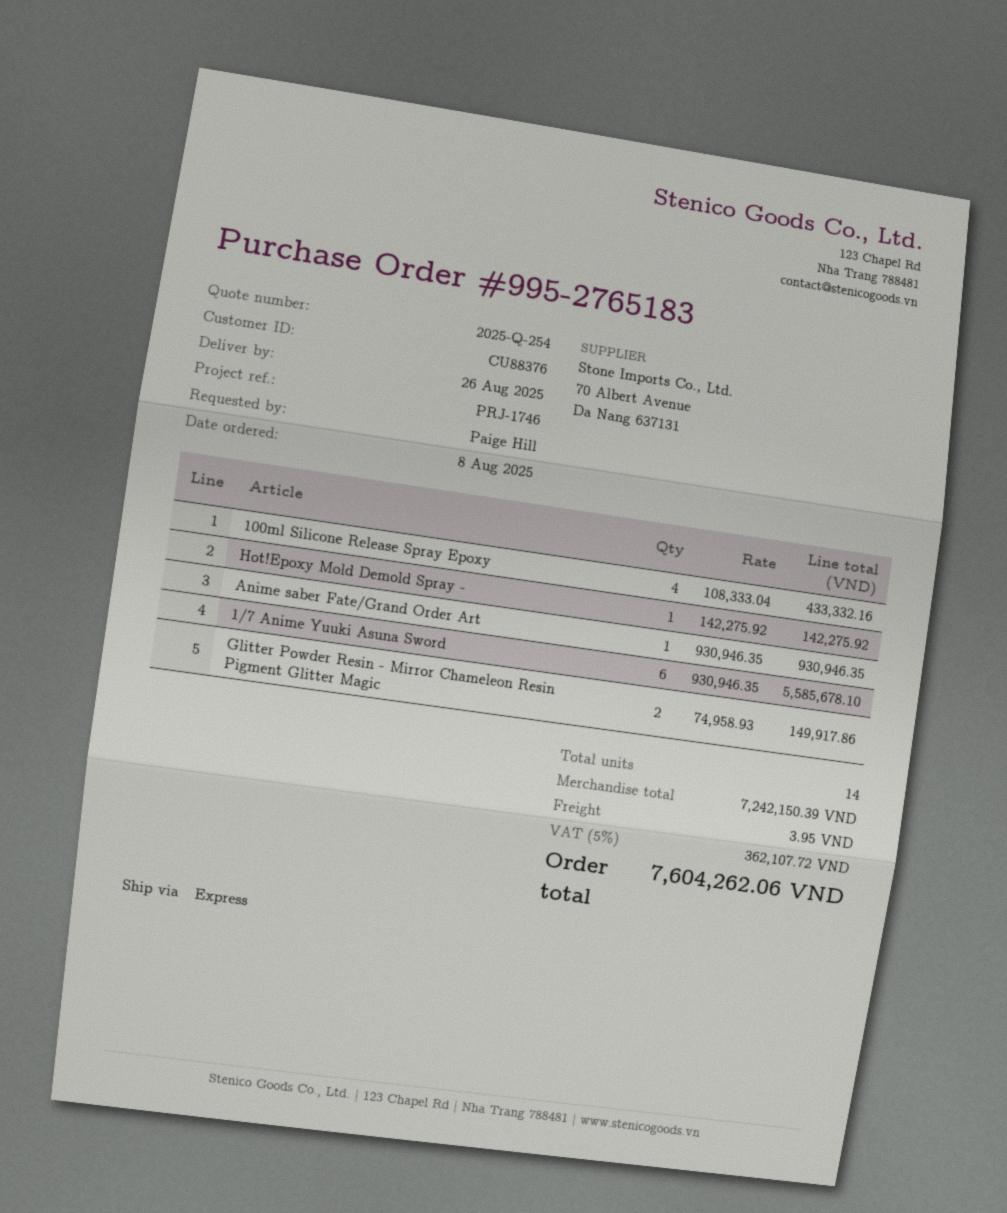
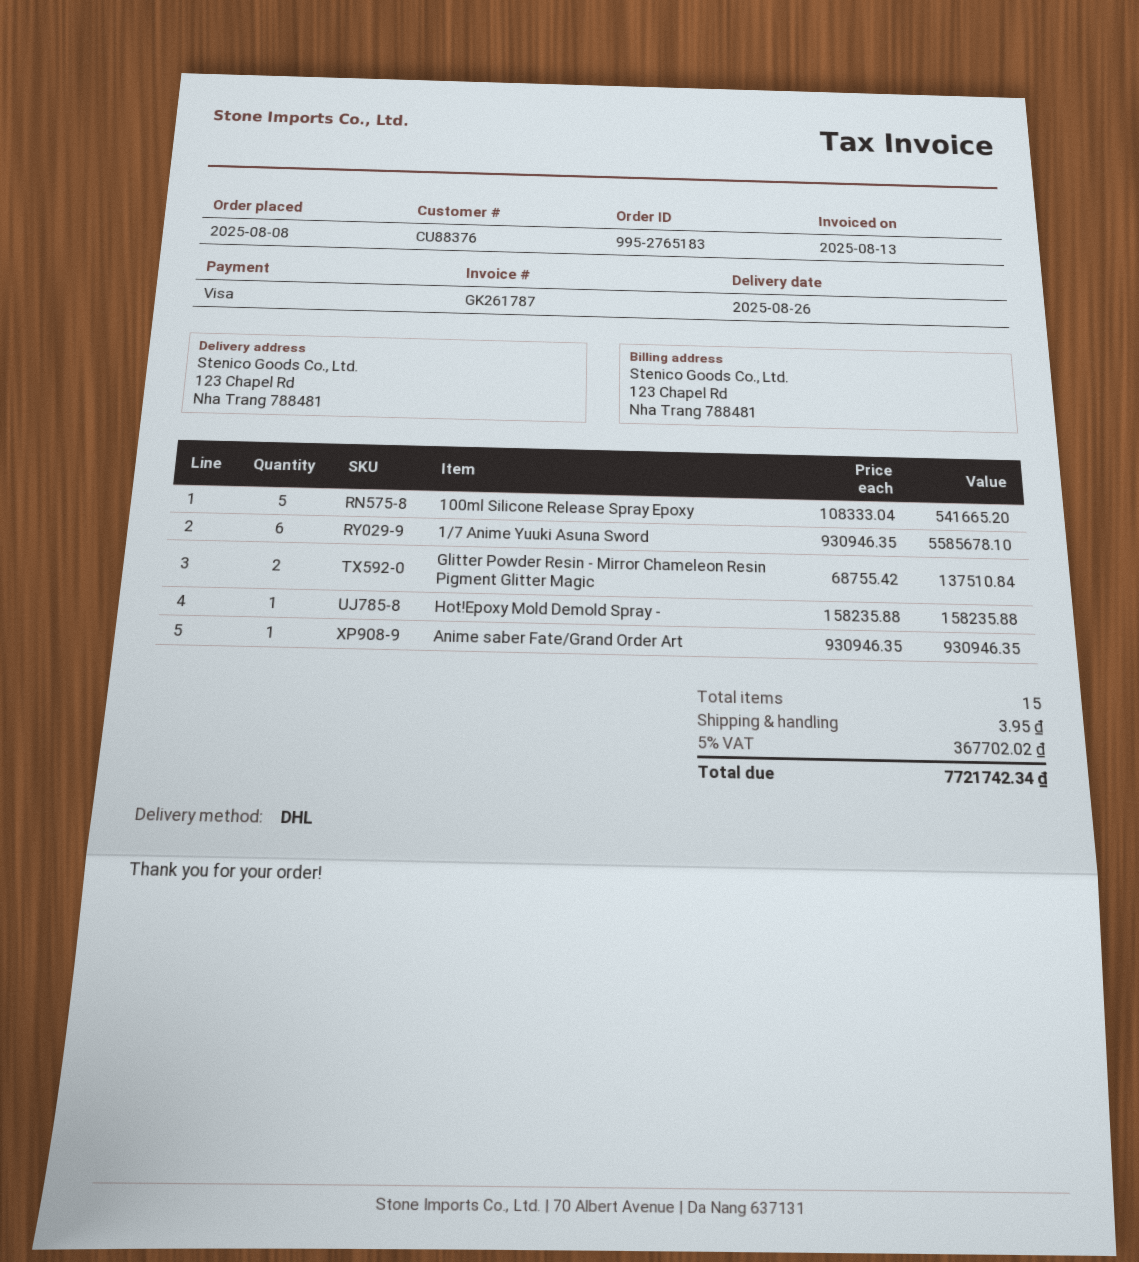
shipping method: express -> DHL
100ml Silicone Release Spray Epoxy: 4 x 108333.04 = 433332.16 -> 5 x 108333.04 = 541665.20
Hot!Epoxy Mold Demold Spray -: 1 x 142275.92 = 142275.92 -> 1 x 158235.88 = 158235.88
Glitter Powder Resin - Mirror Chameleon Resin Pigment Glitter Magic: 2 x 74958.93 = 149917.86 -> 2 x 68755.42 = 137510.84
total quantity: 14 -> 15
tax: 5% = 362107.72 -> 5% = 367702.02
total: 7604262.06 -> 7721742.34

